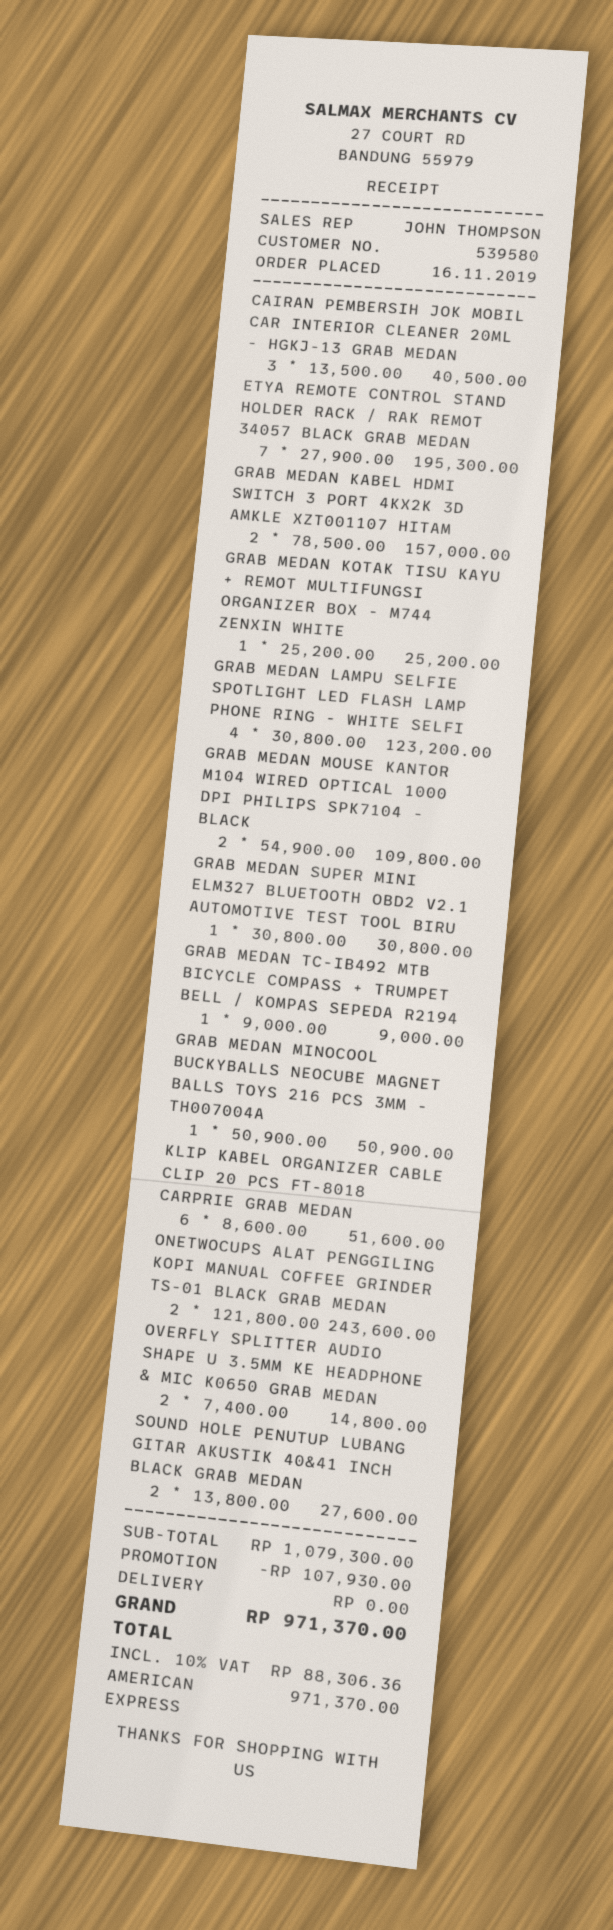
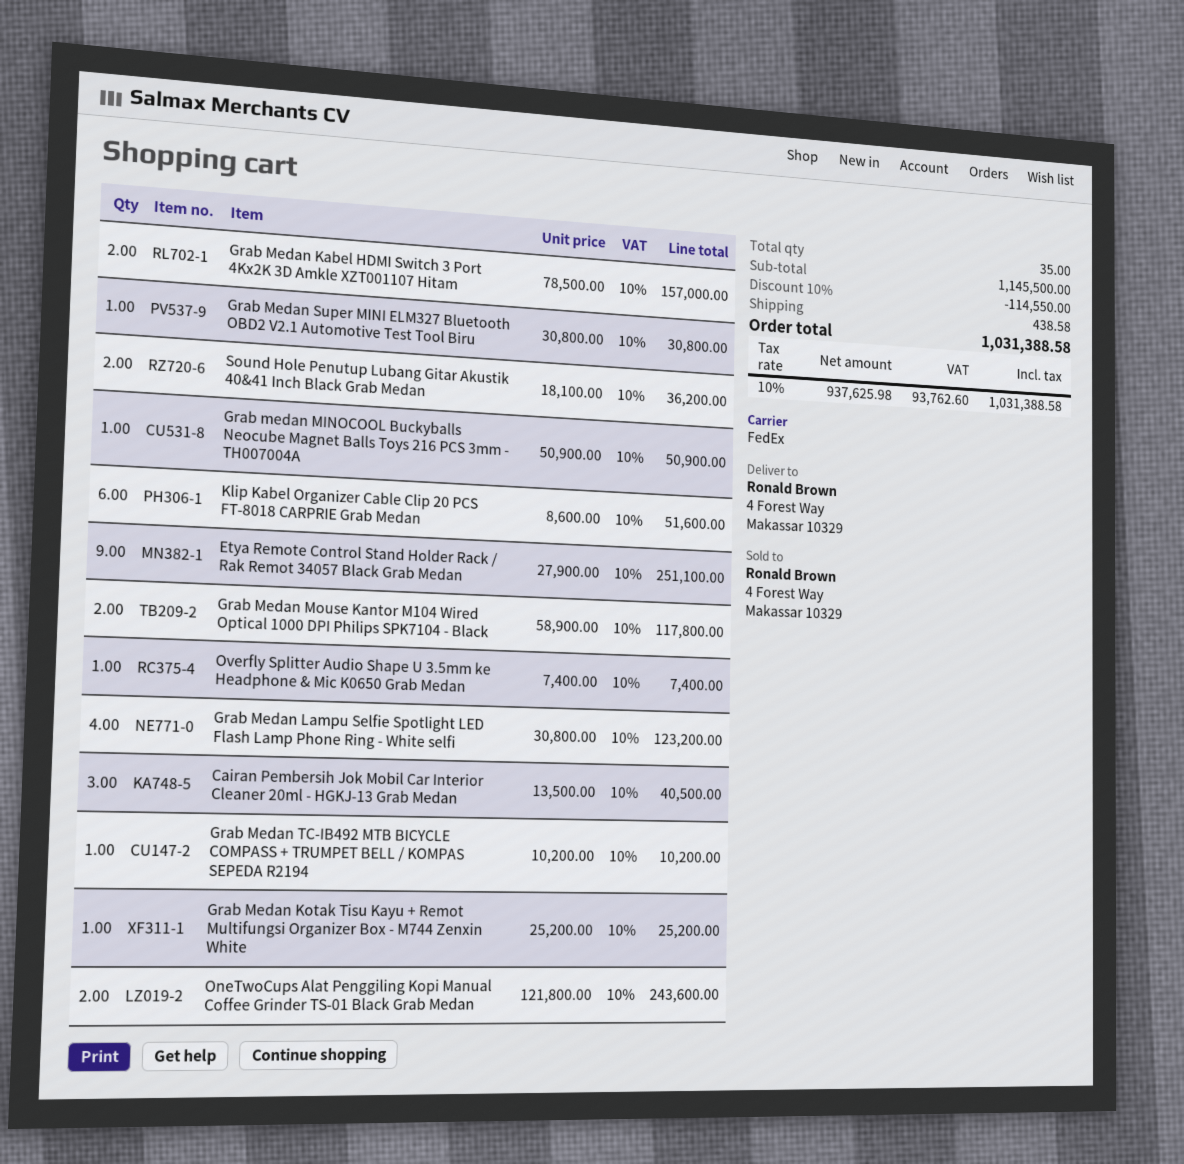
ETYA REMOTE CONTROL STAND HOLDER RACK / RAK REMOT 34057 BLACK GRAB MEDAN: 7 x 27900.00 = 195300.00 -> 9 x 27900.00 = 251100.00
GRAB MEDAN MOUSE KANTOR M104 WIRED OPTICAL 1000 DPI PHILIPS SPK7104 - BLACK: 2 x 54900.00 = 109800.00 -> 2 x 58900.00 = 117800.00
GRAB MEDAN TC-IB492 MTB BICYCLE COMPASS + TRUMPET BELL / KOMPAS SEPEDA R2194: 1 x 9000.00 = 9000.00 -> 1 x 10200.00 = 10200.00
OVERFLY SPLITTER AUDIO SHAPE U 3.5MM KE HEADPHONE & MIC K0650 GRAB MEDAN: 2 x 7400.00 = 14800.00 -> 1 x 7400.00 = 7400.00
SOUND HOLE PENUTUP LUBANG GITAR AKUSTIK 40&41 INCH BLACK GRAB MEDAN: 2 x 13800.00 = 27600.00 -> 2 x 18100.00 = 36200.00
subtotal: 1079300.00 -> 1145500.00
discount: 107930.00 -> 114550.00
shipping: 0.00 -> 438.58
tax: 10% = 88306.36 -> 10% = 93762.60
total: 971370.00 -> 1031388.58

